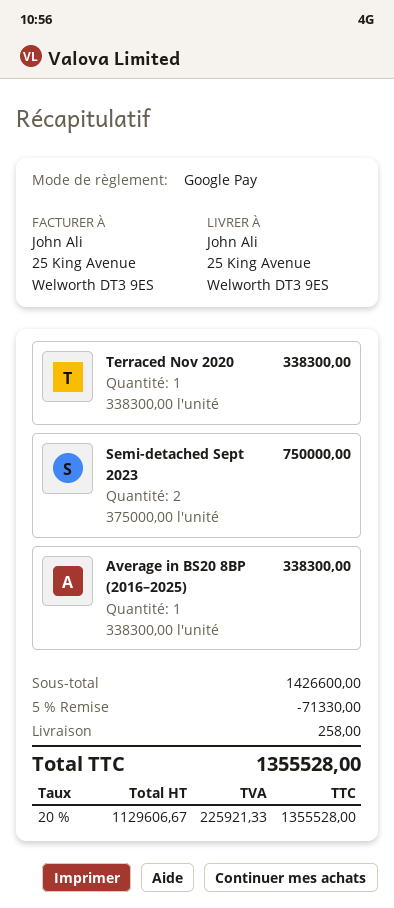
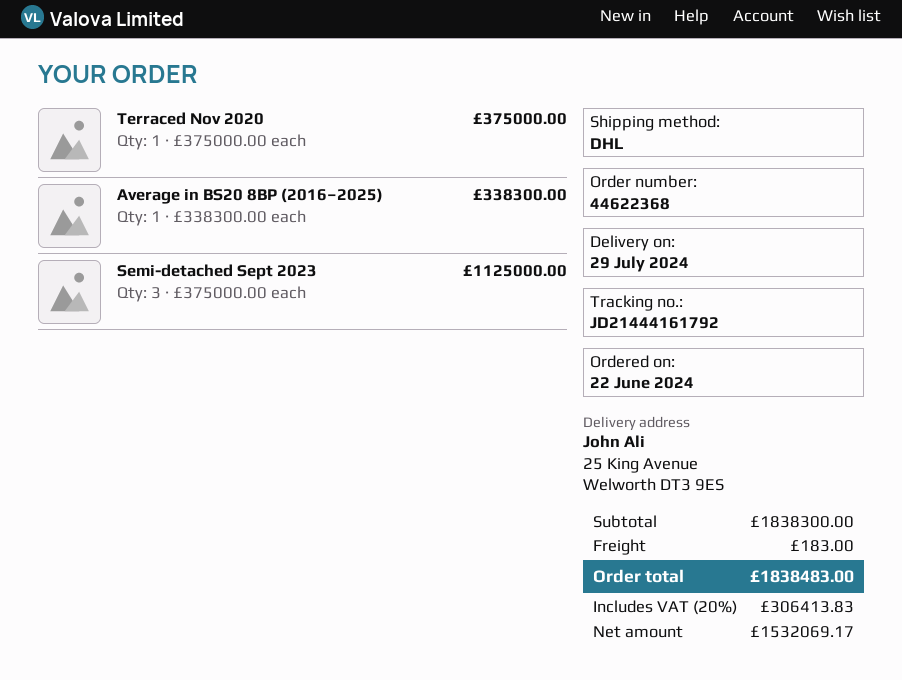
Terraced Nov 2020: 1 x 338300.00 = 338300.00 -> 1 x 375000.00 = 375000.00
Semi-detached Sept 2023: 2 x 375000.00 = 750000.00 -> 3 x 375000.00 = 1125000.00
subtotal: 1426600.00 -> 1838300.00
discount: 5% = 71330.00 -> none
shipping: 258.00 -> 183.00
net: 1129606.67 -> 1532069.17
tax: 20% = 225921.33 -> 20% = 306413.83
total: 1355528.00 -> 1838483.00

